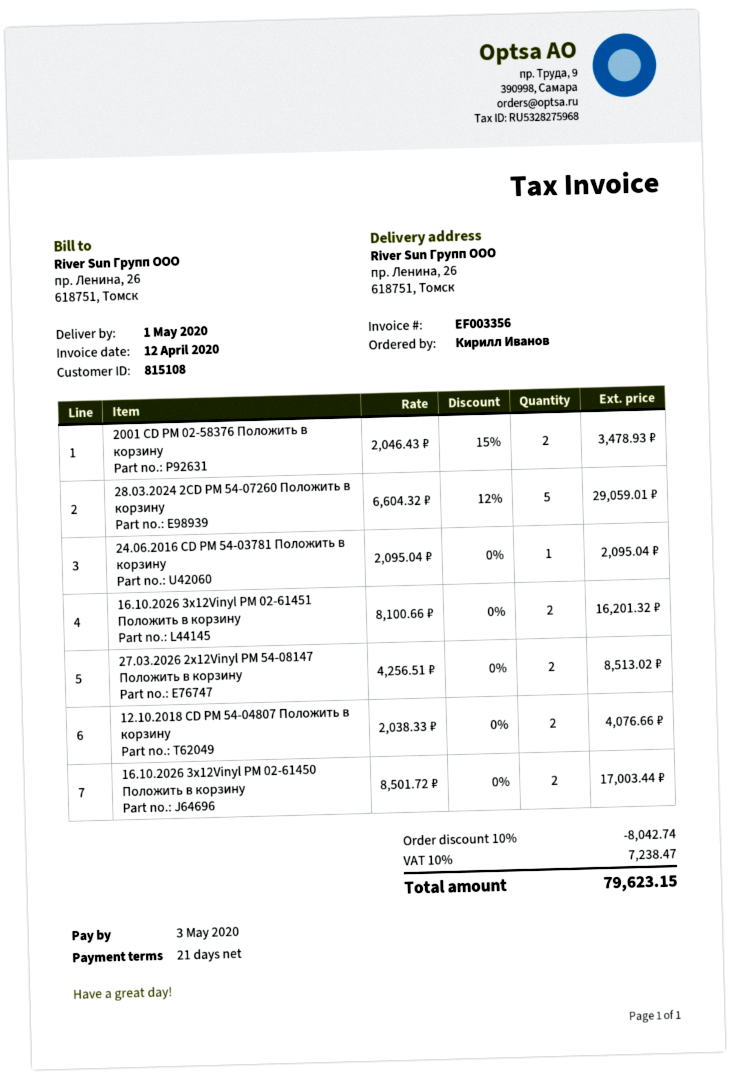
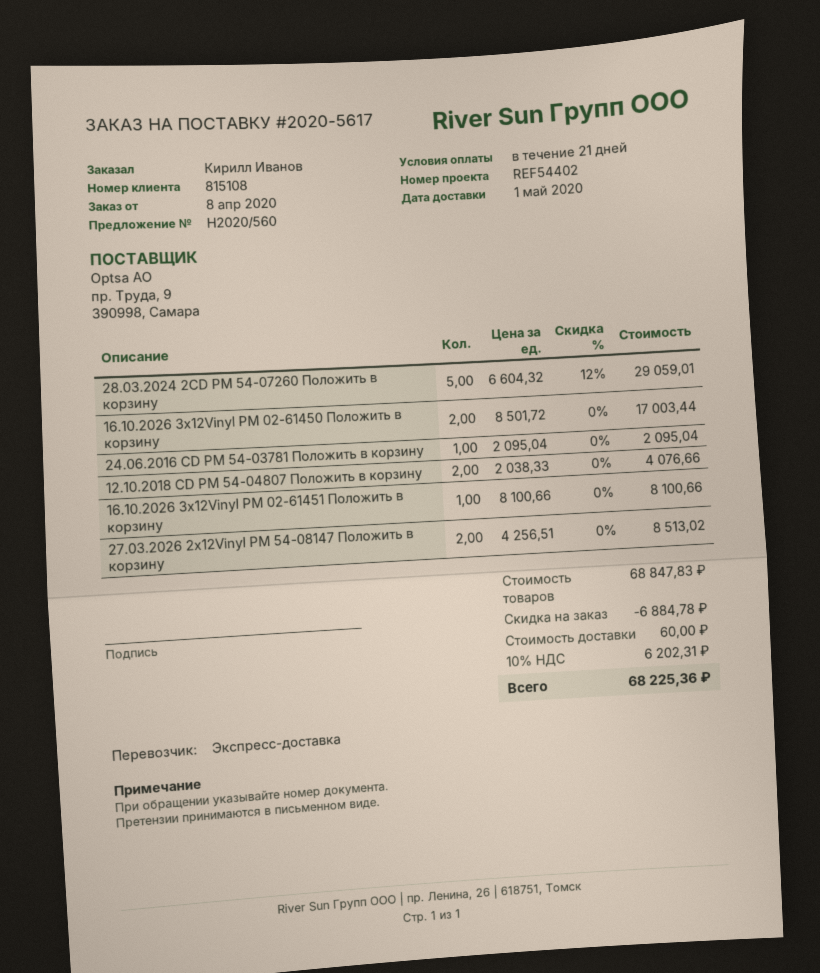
2001 CD PM 02-58376 Положить в корзину: 2 x 2046.43 - 15% = 3478.93 -> none
16.10.2026 3x12Vinyl PM 02-61451 Положить в корзину: 2 x 8100.66 = 16201.32 -> 1 x 8100.66 = 8100.66
discount: 8042.74 -> 6884.78
shipping: none -> 60.00
tax: 10% = 7238.47 -> 10% = 6202.31
total: 79623.15 -> 68225.36

